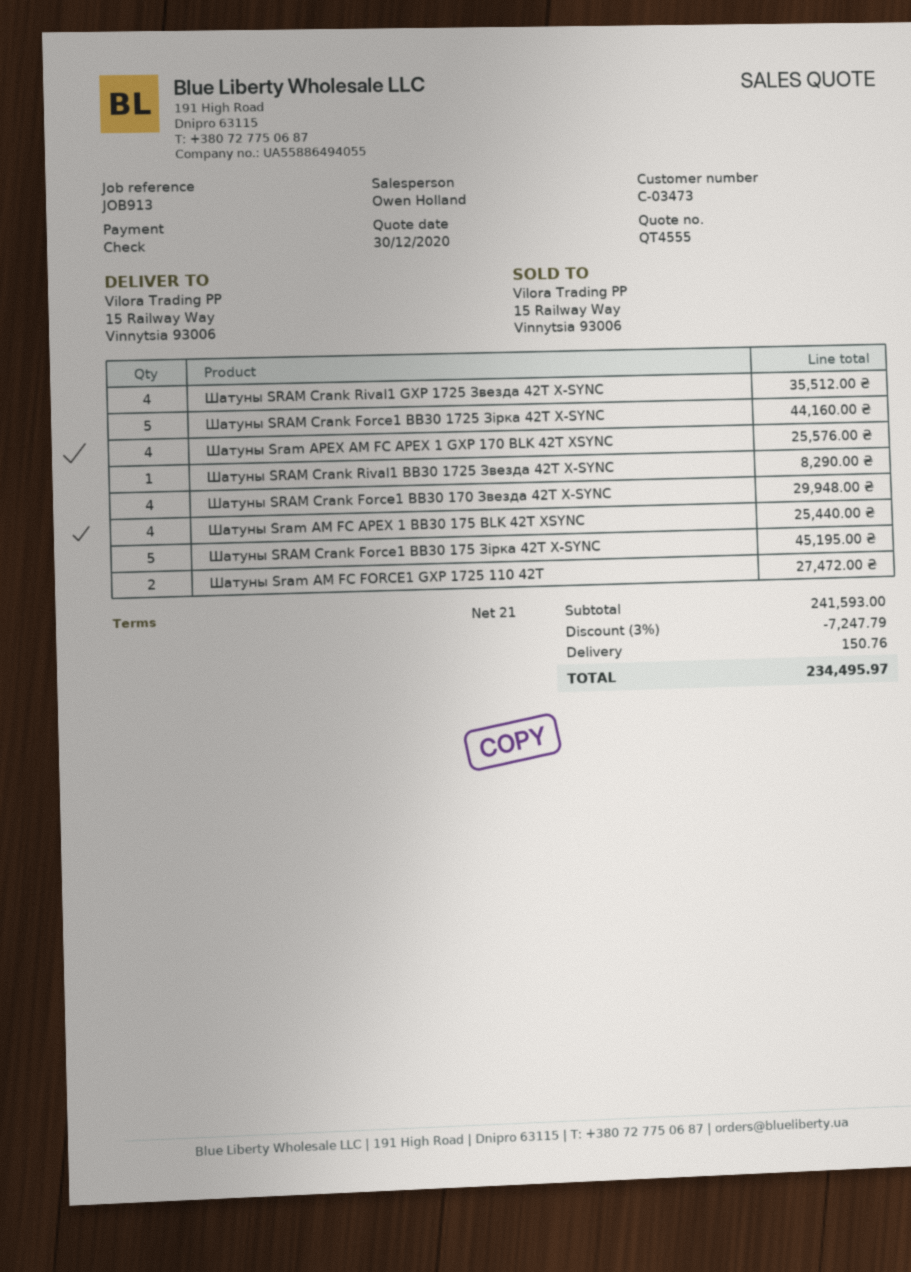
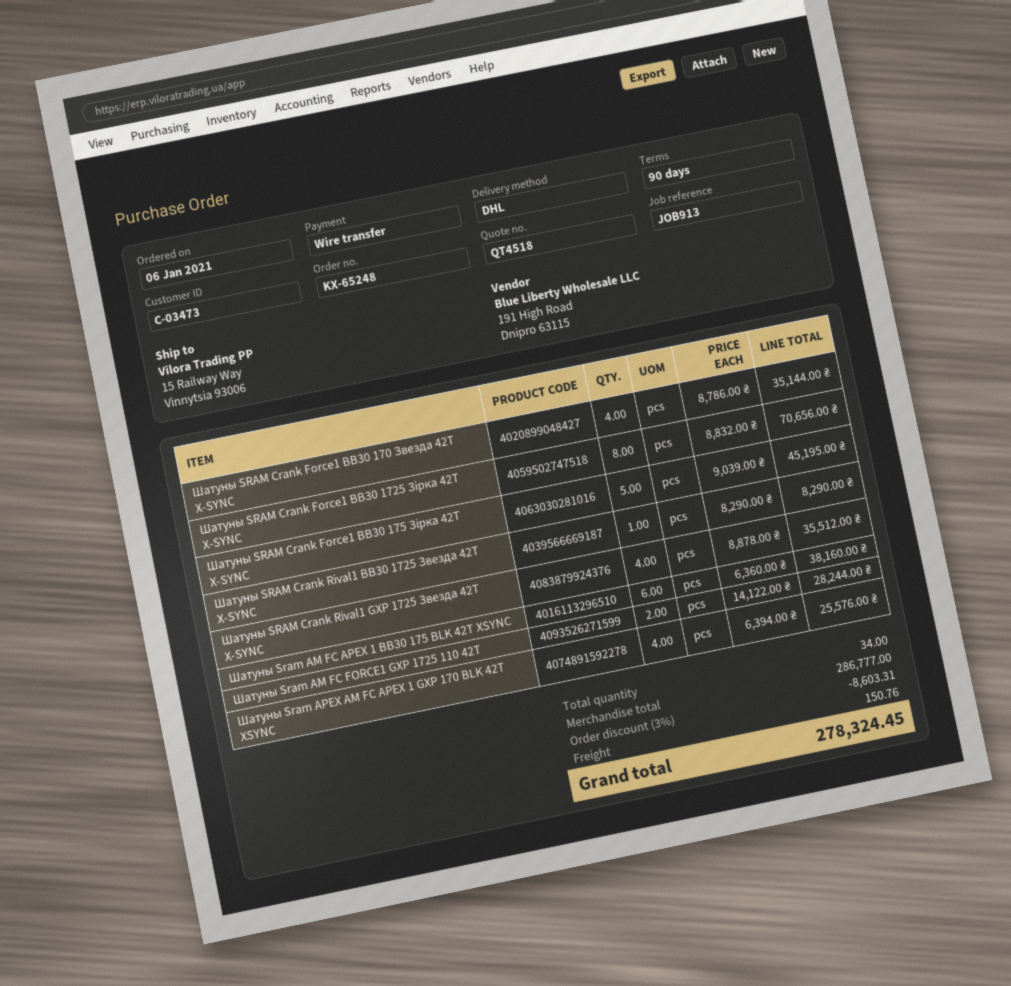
quote number: QT4555 -> QT4518
payment terms: 21 days -> 90 days
payment method: cheque -> bank transfer
Шатуны SRAM Crank Force1 BB30 1725 Зірка 42T X-SYNC: 5 for 44160.00 -> 8 for 70656.00
Шатуны SRAM Crank Force1 BB30 170 Звезда 42T X-SYNC: 4 for 29948.00 -> 4 for 35144.00
Шатуны Sram AM FC APEX 1 BB30 175 BLK 42T XSYNC: 4 for 25440.00 -> 6 for 38160.00
Шатуны Sram AM FC FORCE1 GXP 1725 110 42T: 2 for 27472.00 -> 2 for 28244.00
subtotal: 241593.00 -> 286777.00
discount: 3% = 7247.79 -> 3% = 8603.31
total: 234495.97 -> 278324.45

